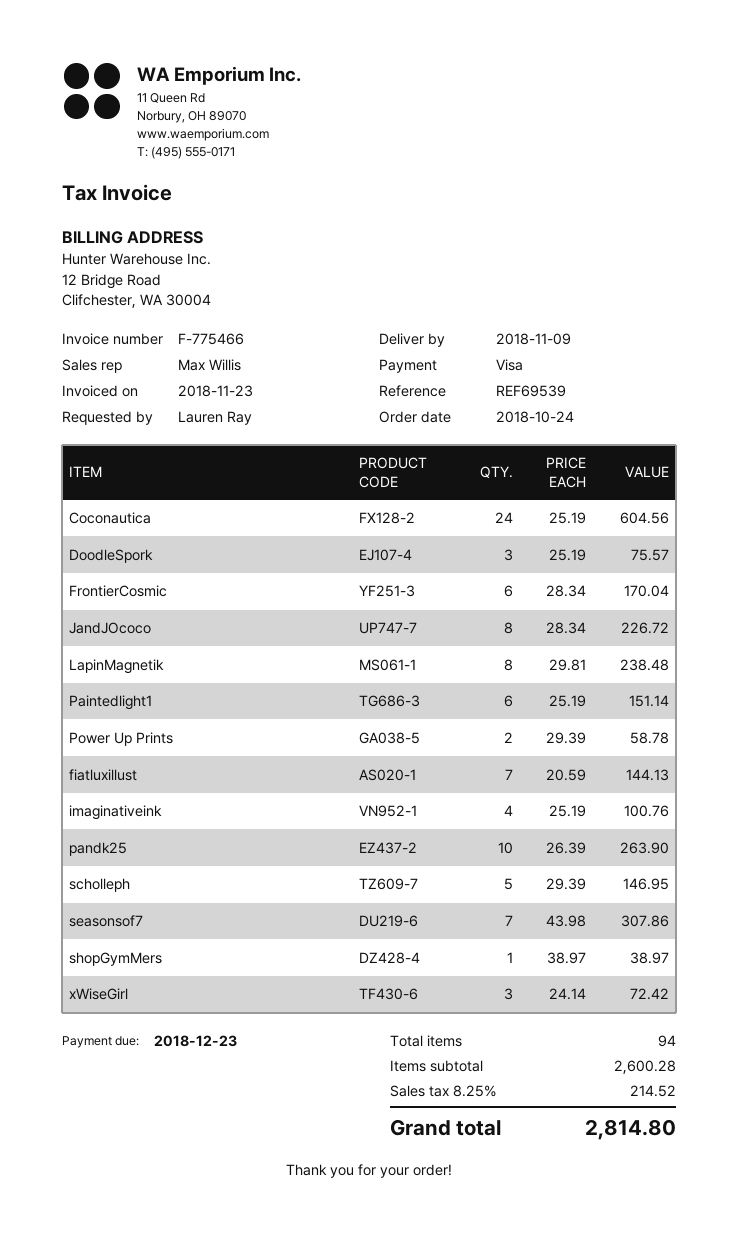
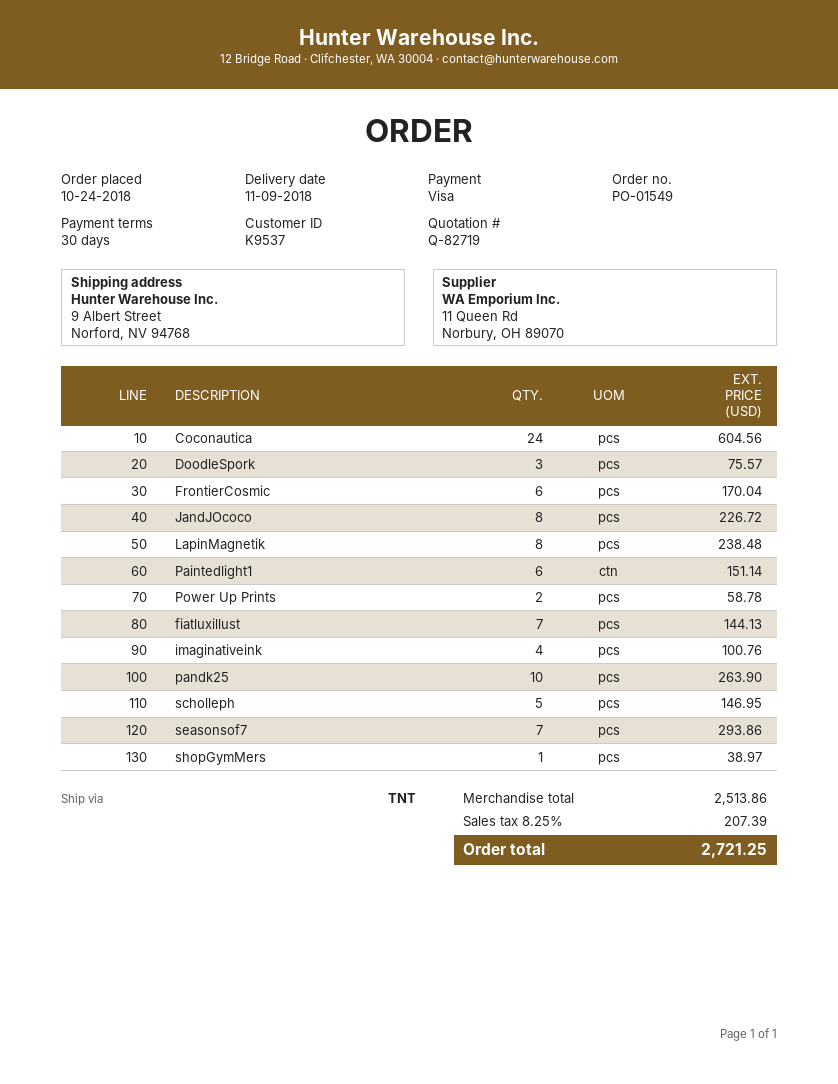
seasonsof7: 7 for 307.86 -> 7 for 293.86
xWiseGirl: 3 for 72.42 -> none
subtotal: 2600.28 -> 2513.86
tax: 8.25% = 214.52 -> 8.25% = 207.39
total: 2814.80 -> 2721.25

